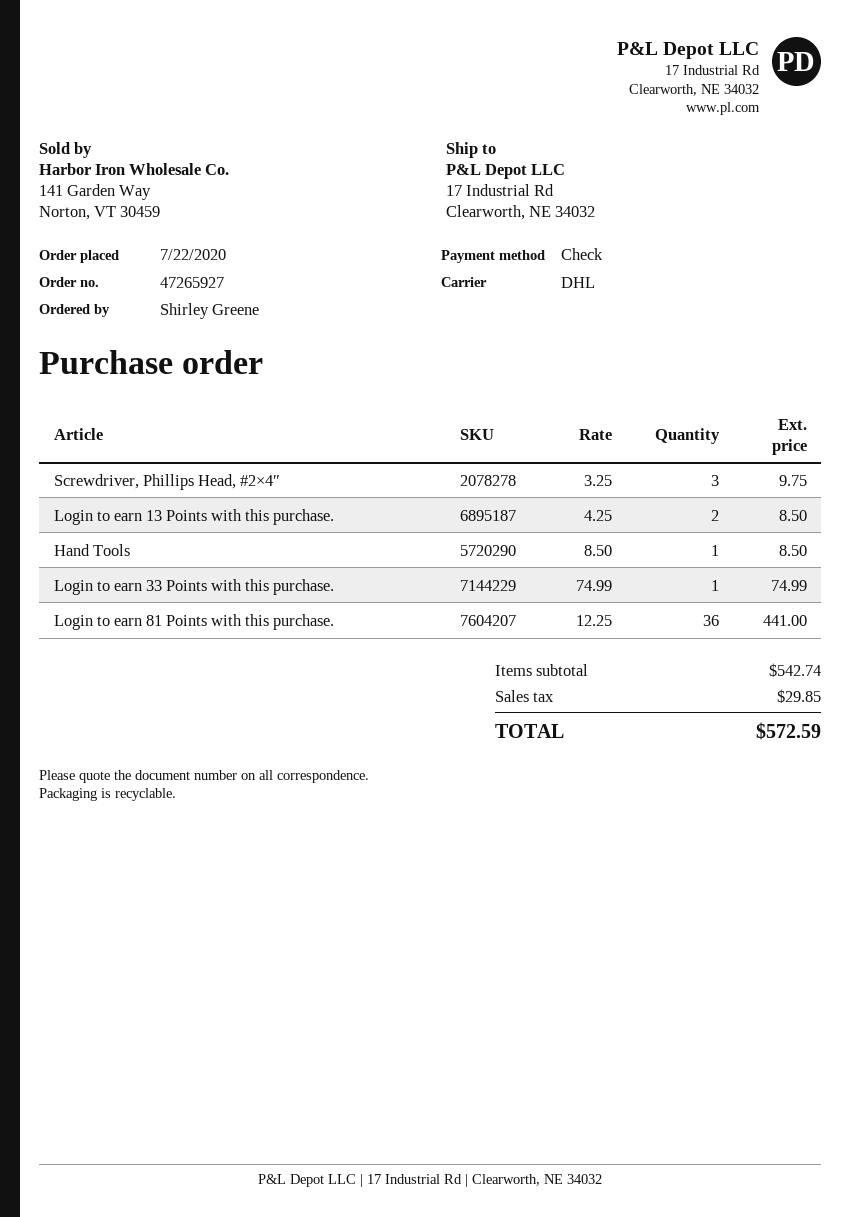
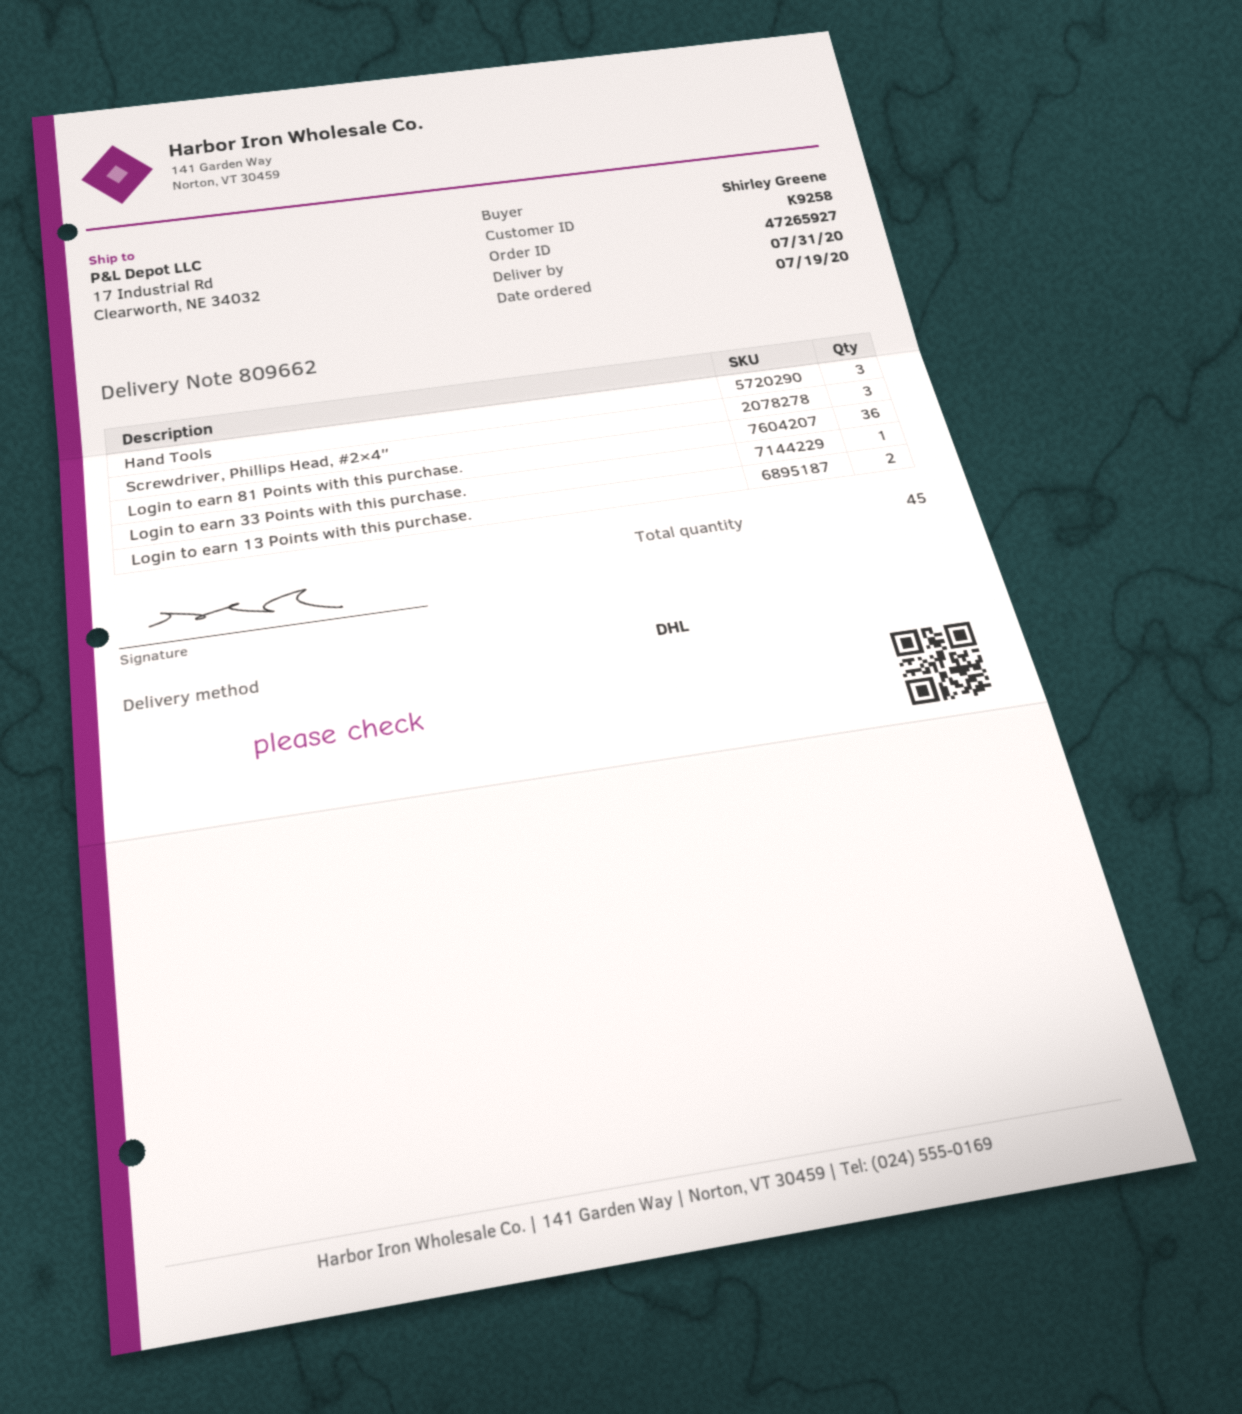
order date: 2020-07-22 -> 2020-07-19
Hand Tools: 1 -> 3

